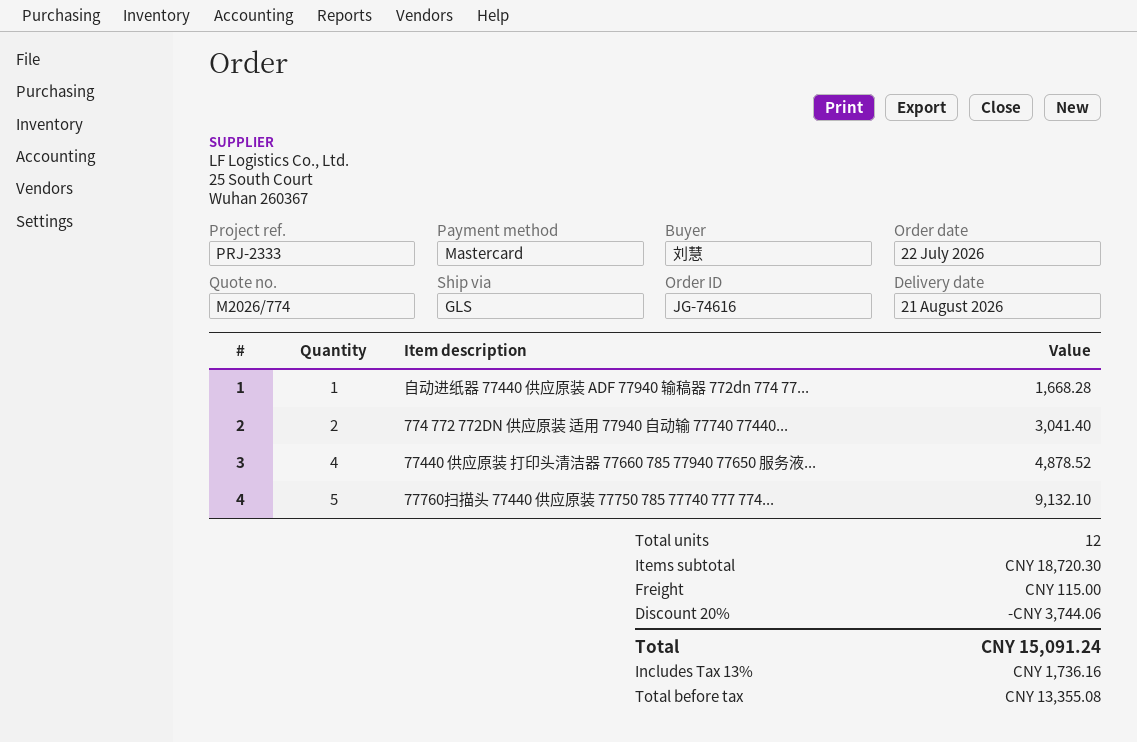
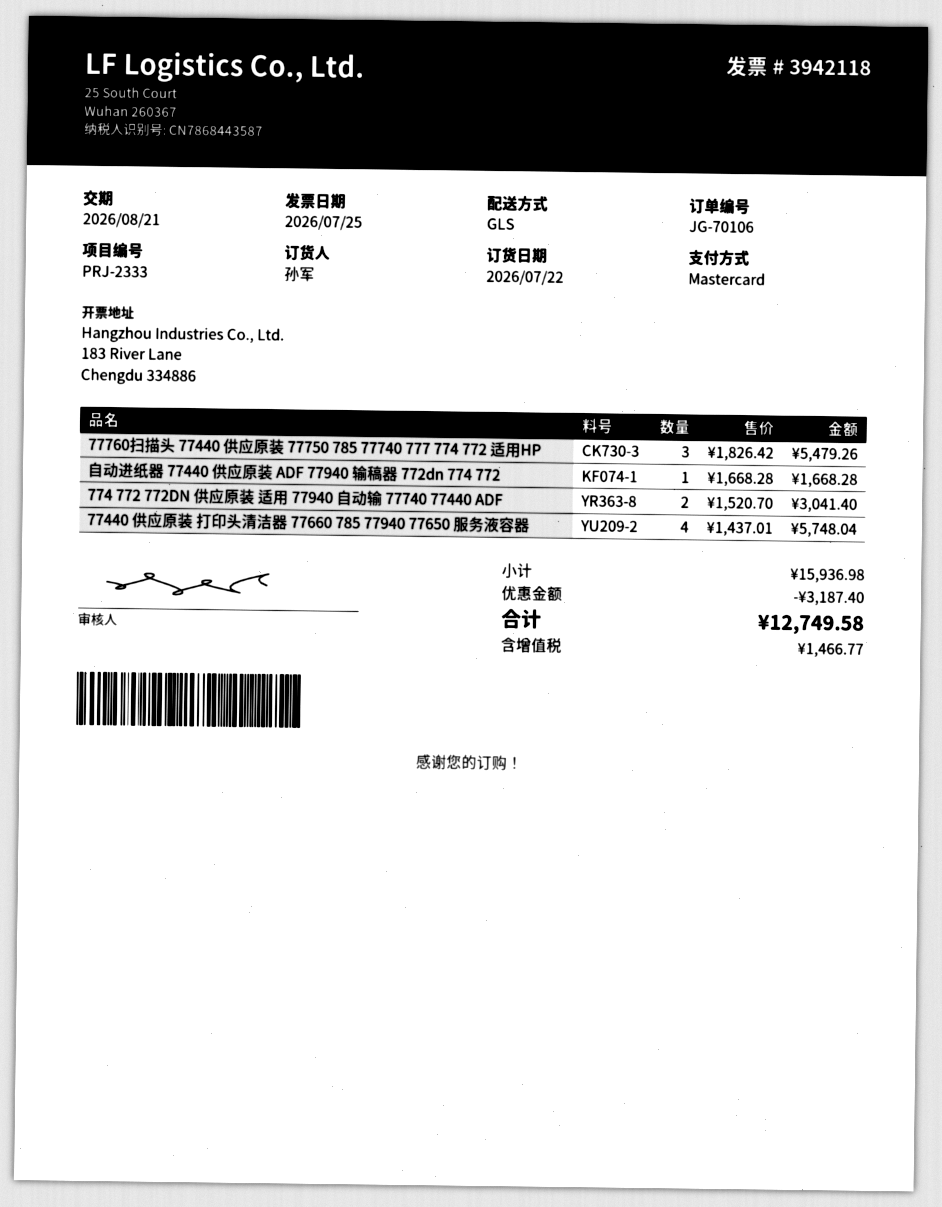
order number: JG-74616 -> JG-70106
ordered by: 刘慧 -> 孙军
77440 供应原装 打印头清洁器 77660 785 77940 77650 服务液...: 4 for 4878.52 -> 4 for 5748.04
77760扫描头 77440 供应原装 77750 785 77740 777 774...: 5 for 9132.10 -> 3 for 5479.26
subtotal: 18720.30 -> 15936.98
discount: 3744.06 -> 3187.40
shipping: 115.00 -> none
tax: 1736.16 -> 1466.77
total: 15091.24 -> 12749.58

